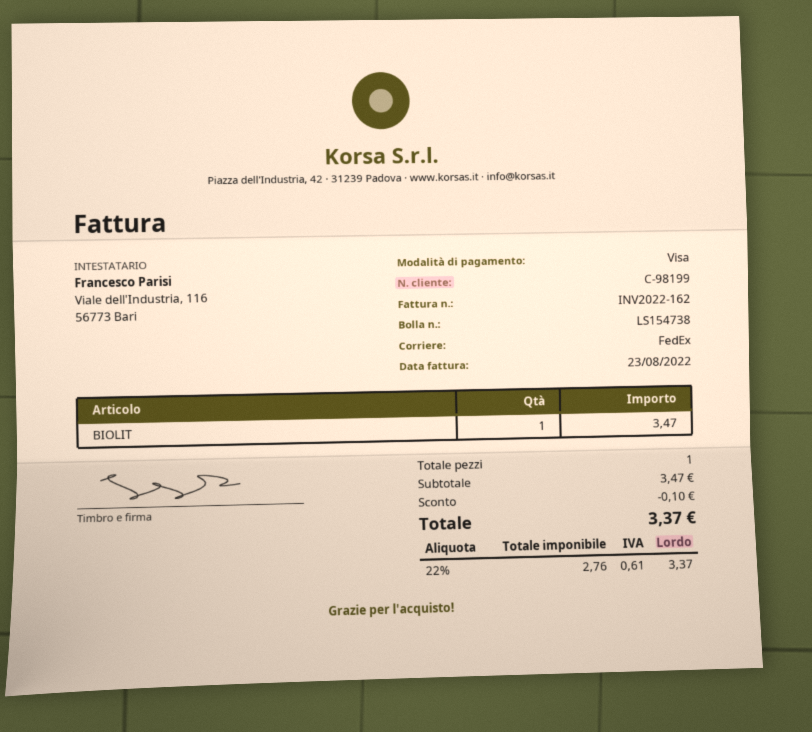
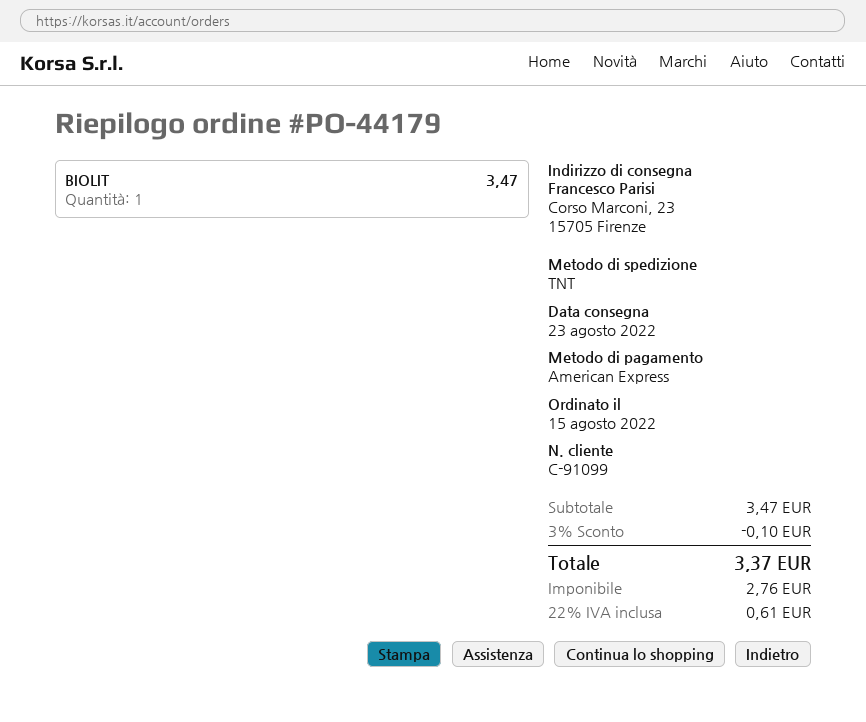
customer number: C-98199 -> C-91099
payment method: Visa -> American Express
shipping method: FedEx -> TNT

